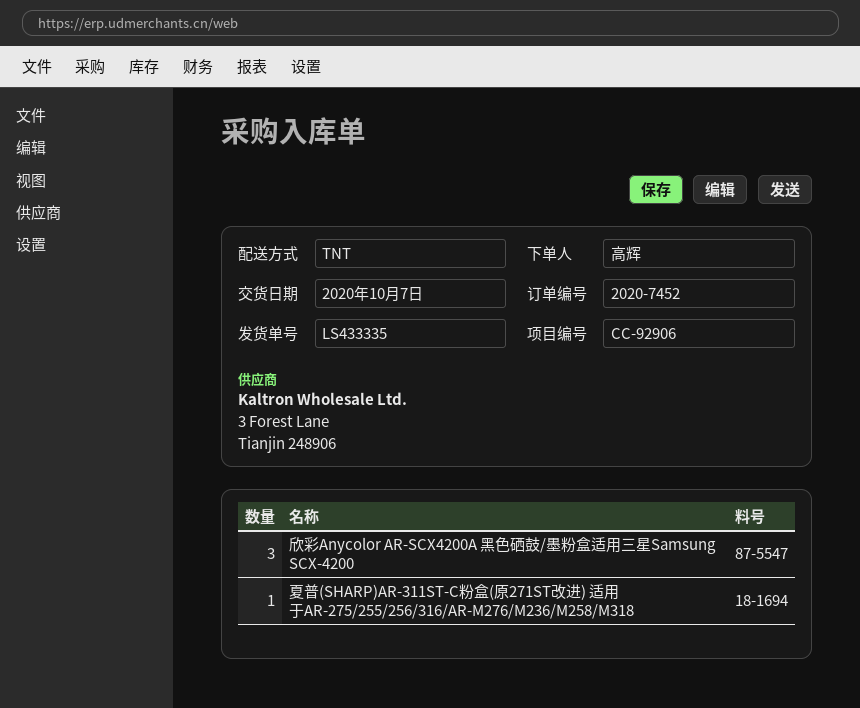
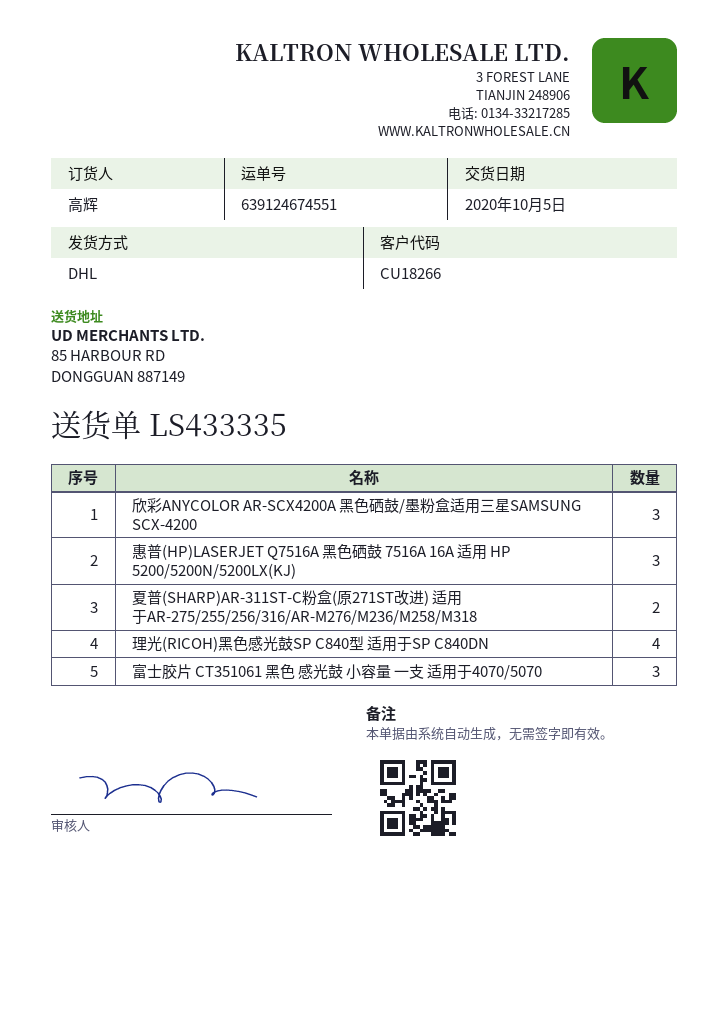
delivery date: 2020-10-07 -> 2020-10-05
shipping method: TNT -> DHL
夏普(SHARP)AR-311ST-C粉盒(原271ST改进) 适用于AR-275/255/256/316/AR-M276/M236/M258/M318: 1 -> 2
惠普(HP)LASERJET Q7516A 黑色硒鼓 7516A 16A 适用 HP 5200/5200N/5200LX(KJ): none -> 3
理光(RICOH)黑色感光鼓SP C840型 适用于SP C840DN: none -> 4
富士胶片 CT351061 黑色 感光鼓 小容量 一支 适用于4070/5070: none -> 3

